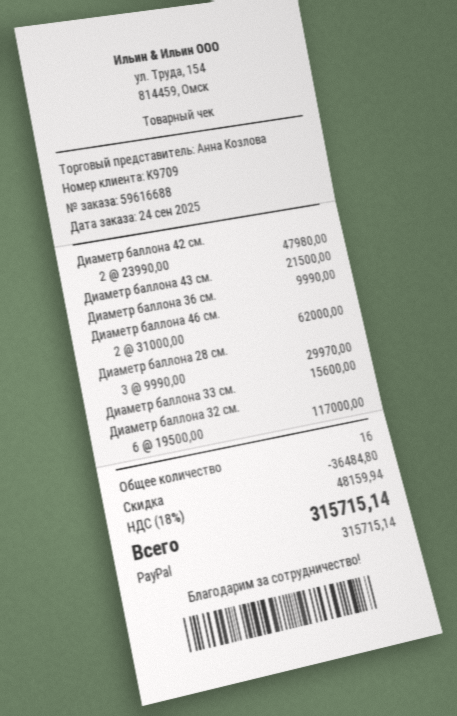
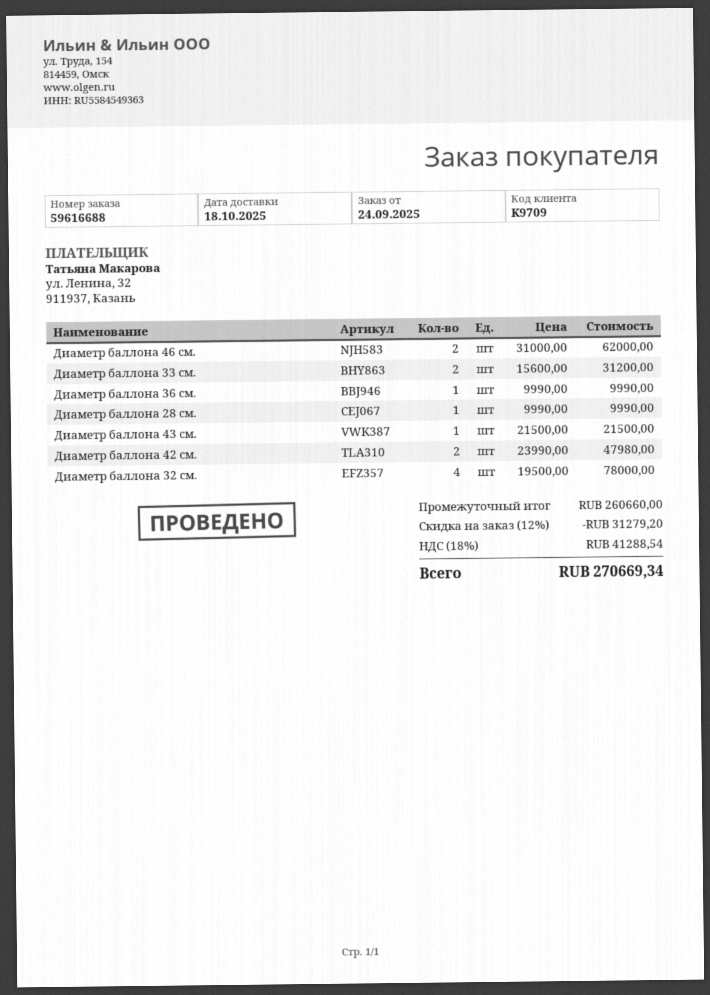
Диаметр баллона 28 см.: 3 x 9990.00 = 29970.00 -> 1 x 9990.00 = 9990.00
Диаметр баллона 33 см.: 1 x 15600.00 = 15600.00 -> 2 x 15600.00 = 31200.00
Диаметр баллона 32 см.: 6 x 19500.00 = 117000.00 -> 4 x 19500.00 = 78000.00
discount: 36484.80 -> 31279.20
tax: 18% = 48159.94 -> 18% = 41288.54
total: 315715.14 -> 270669.34

